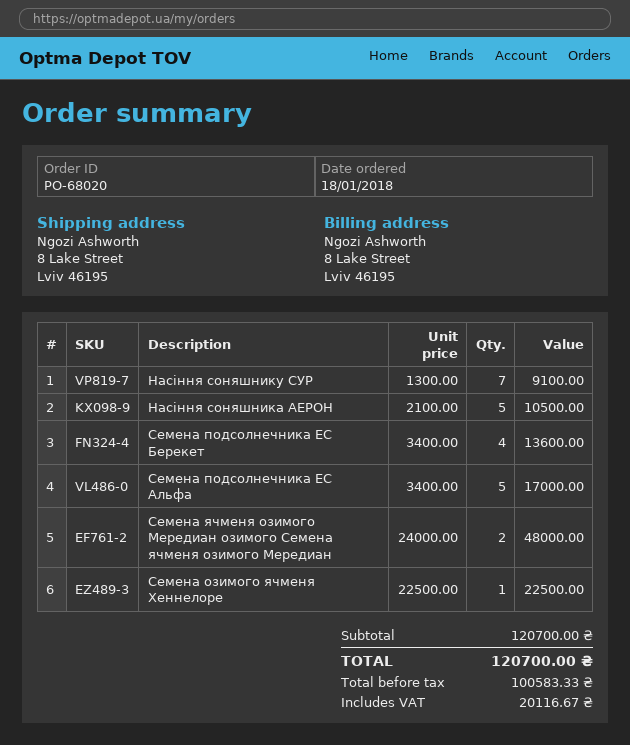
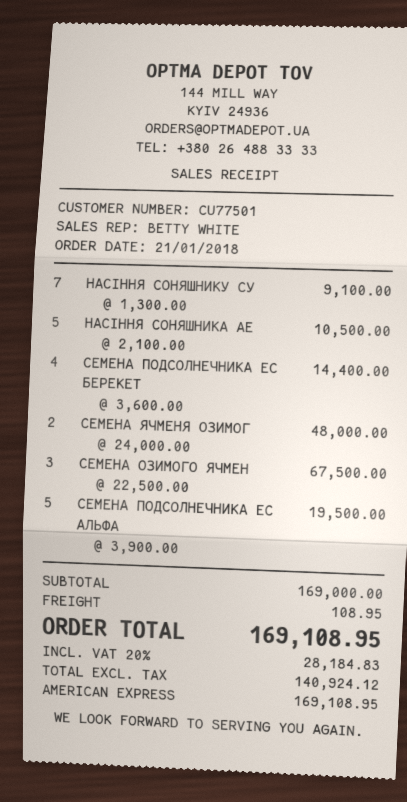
order date: 2018-01-18 -> 2018-01-21
Семена подсолнечника ЕС Берекет: 4 x 3400.00 = 13600.00 -> 4 x 3600.00 = 14400.00
Семена подсолнечника ЕС Альфа: 5 x 3400.00 = 17000.00 -> 5 x 3900.00 = 19500.00
Семена озимого ячменя Хеннелоре: 1 x 22500.00 = 22500.00 -> 3 x 22500.00 = 67500.00
subtotal: 120700.00 -> 169000.00
shipping: none -> 108.95
net: 100583.33 -> 140924.12
tax: 20116.67 -> 28184.83
total: 120700.00 -> 169108.95

